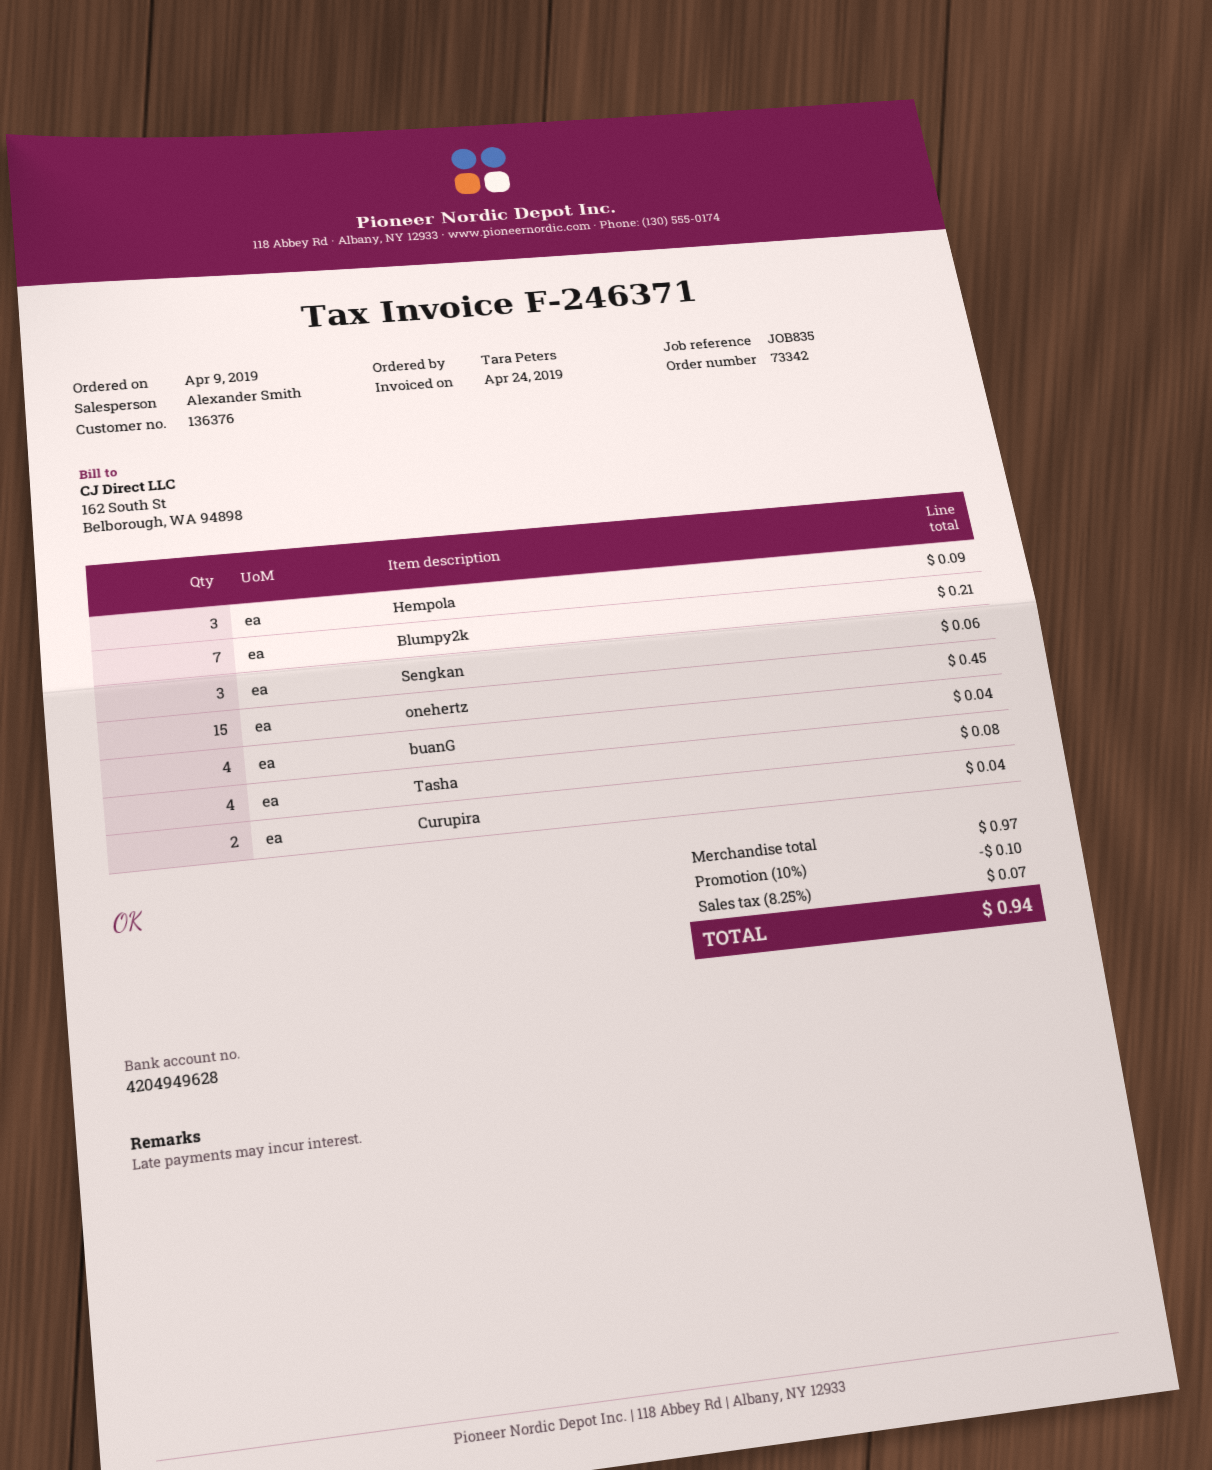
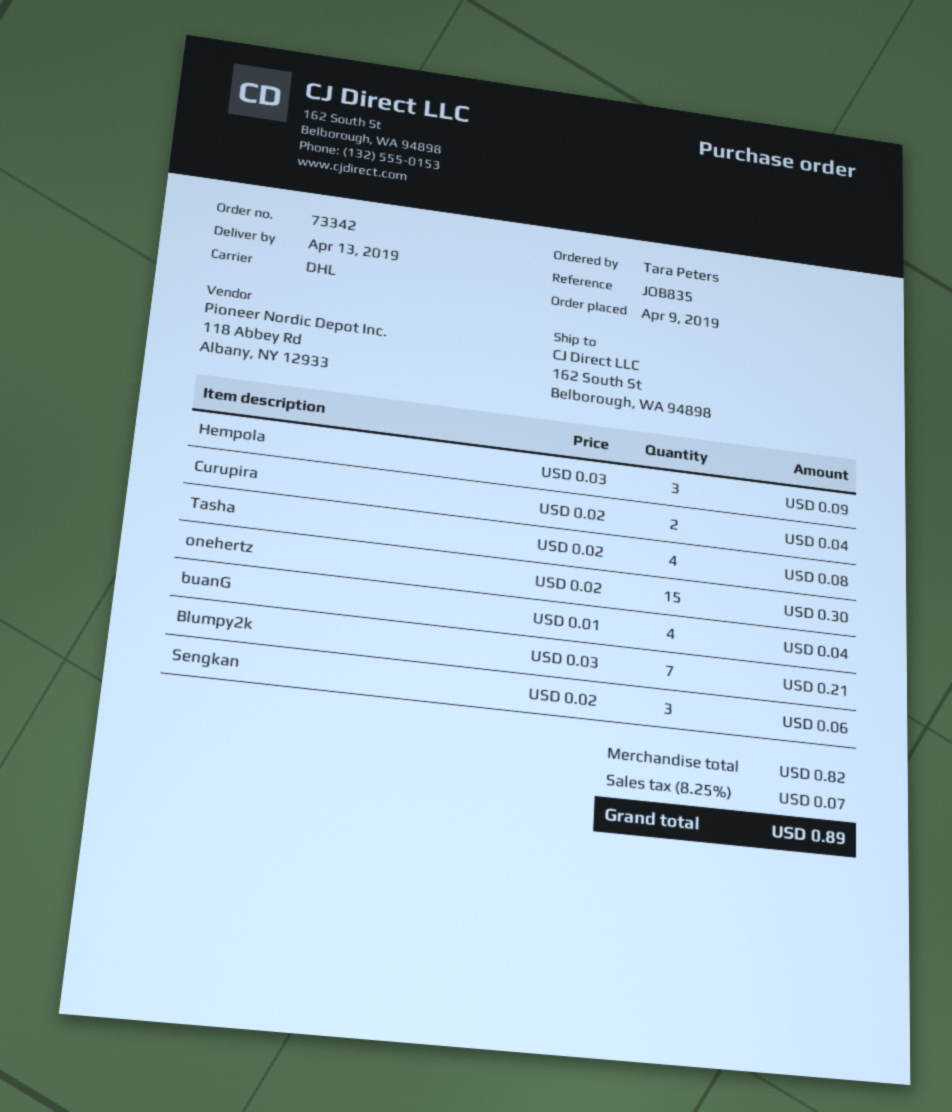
onehertz: 15 for 0.45 -> 15 for 0.30
subtotal: 0.97 -> 0.82
discount: 10% = 0.10 -> none
total: 0.94 -> 0.89

